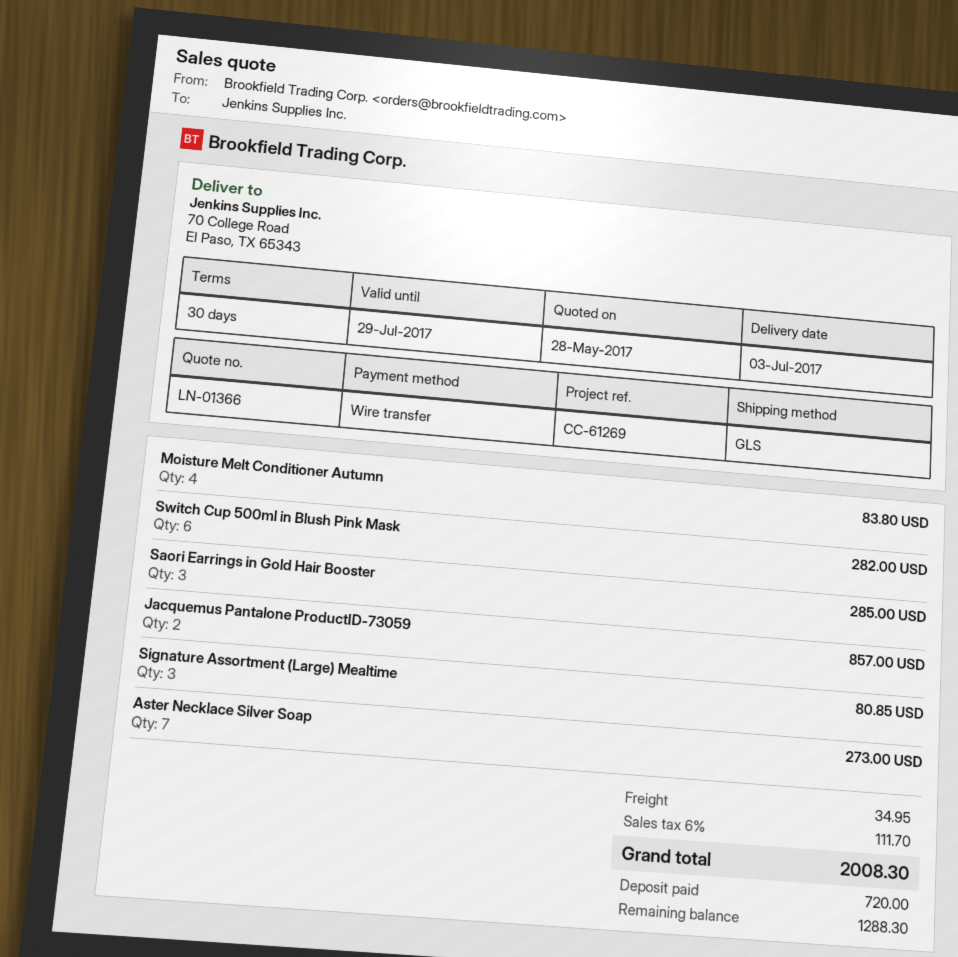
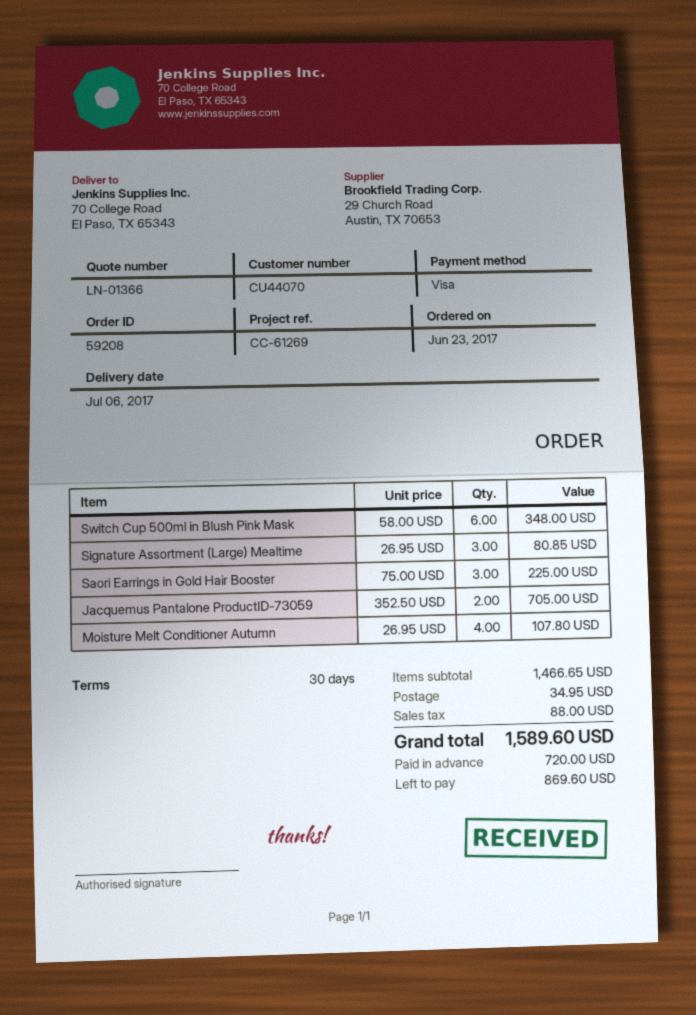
delivery date: 2017-07-03 -> 2017-07-06
payment method: bank transfer -> Visa
Moisture Melt Conditioner Autumn: 4 for 83.80 -> 4 for 107.80
Switch Cup 500ml in Blush Pink Mask: 6 for 282.00 -> 6 for 348.00
Saori Earrings in Gold Hair Booster: 3 for 285.00 -> 3 for 225.00
Jacquemus Pantalone ProductID-73059: 2 for 857.00 -> 2 for 705.00
Aster Necklace Silver Soap: 7 for 273.00 -> none
tax: 111.70 -> 88.00
total: 2008.30 -> 1589.60
balance: 1288.30 -> 869.60

